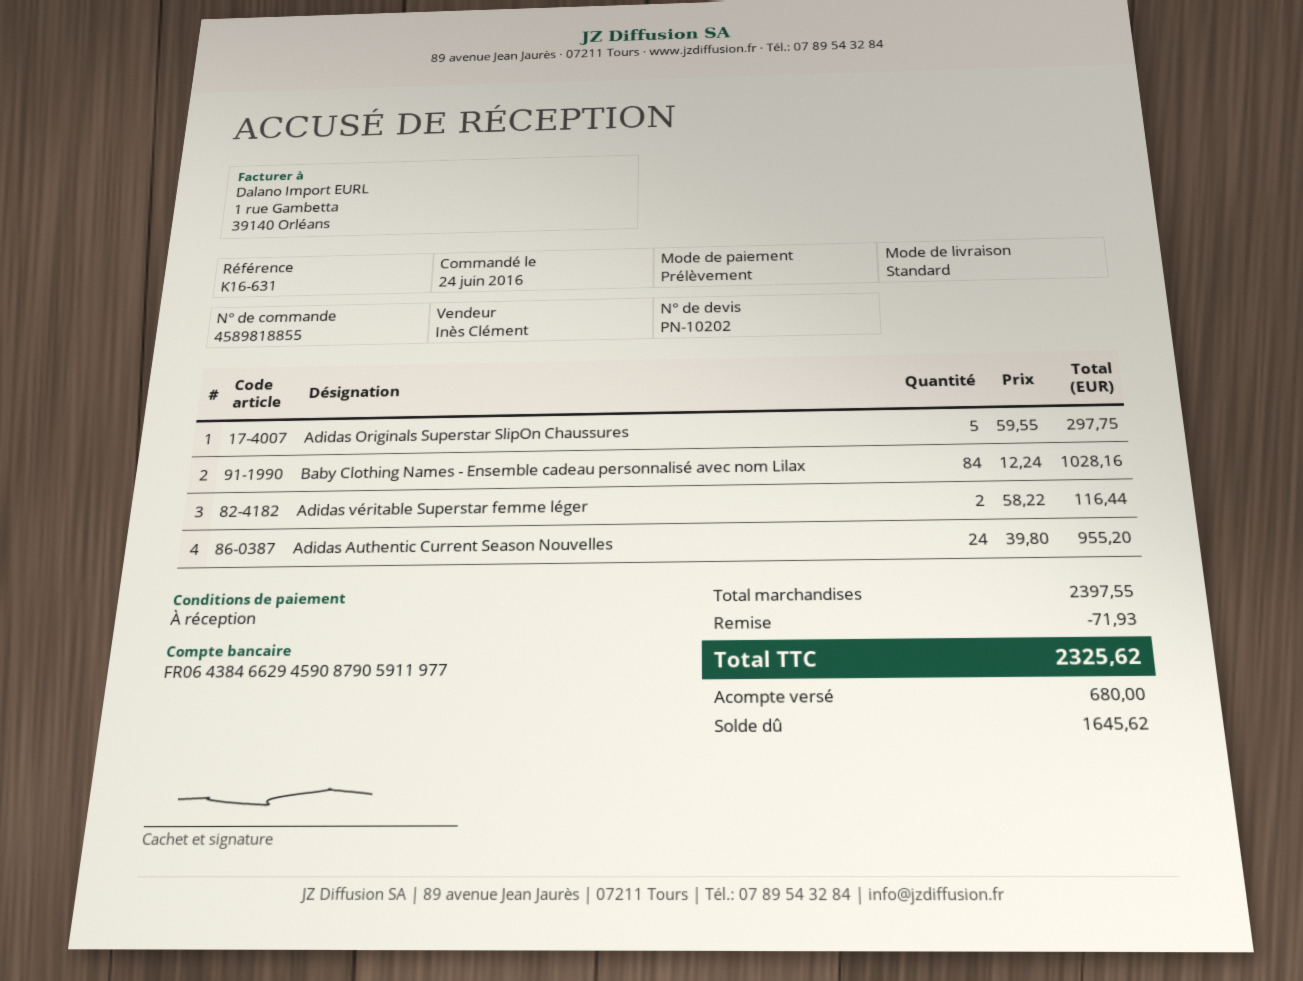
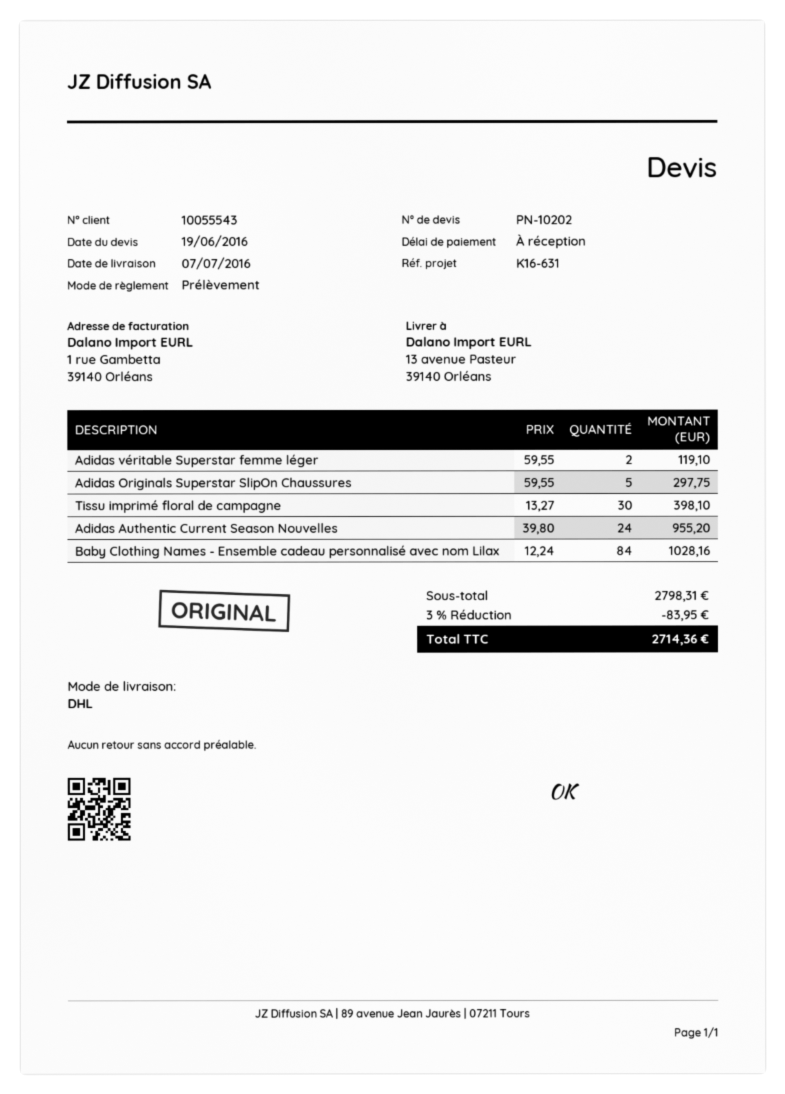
shipping method: standard -> DHL
Adidas véritable Superstar femme léger: 2 x 58.22 = 116.44 -> 2 x 59.55 = 119.10
Tissu imprimé floral de campagne: none -> 30 x 13.27 = 398.10
subtotal: 2397.55 -> 2798.31
discount: 71.93 -> 83.95
total: 2325.62 -> 2714.36

